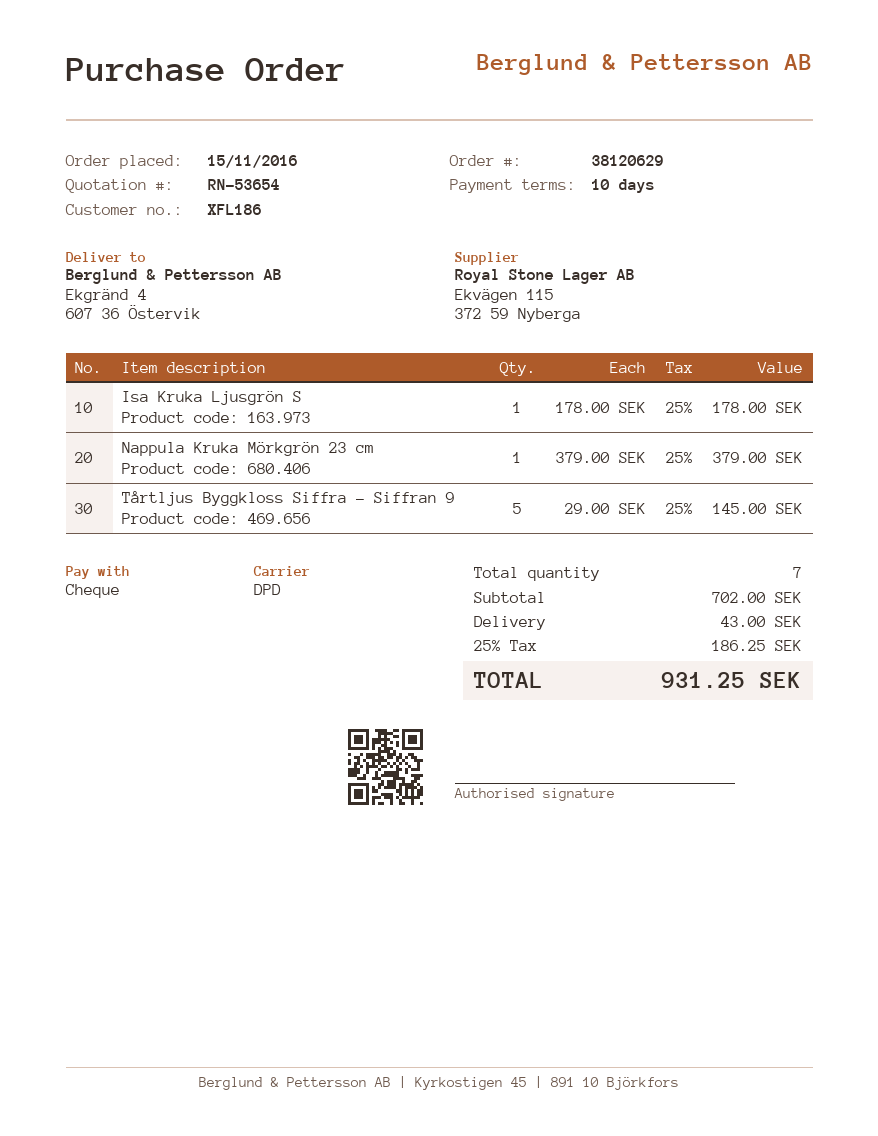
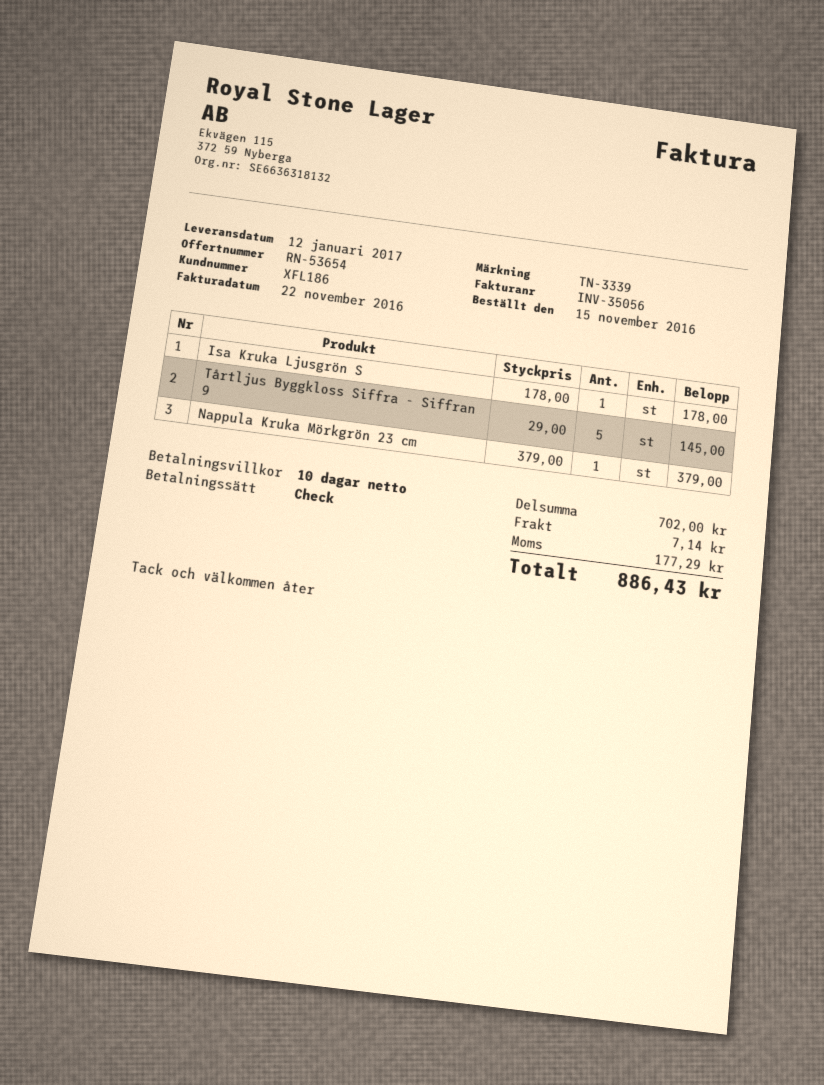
shipping: 43.00 -> 7.14
tax: 186.25 -> 177.29
total: 931.25 -> 886.43

